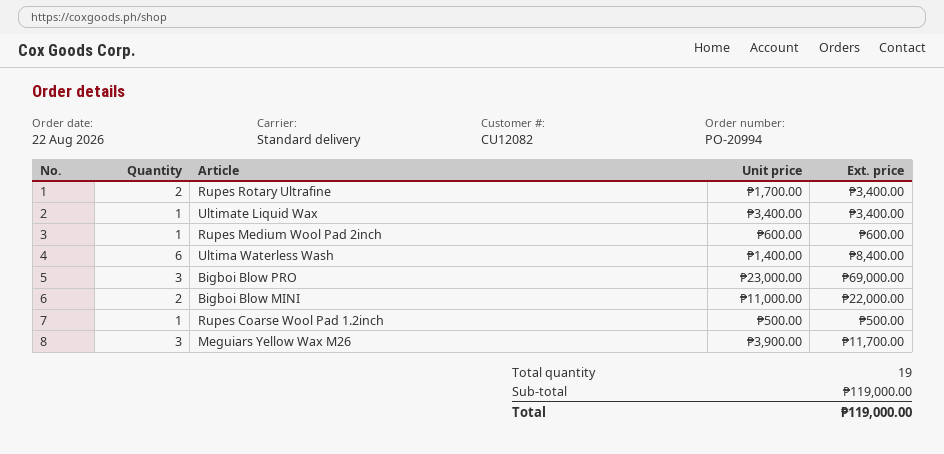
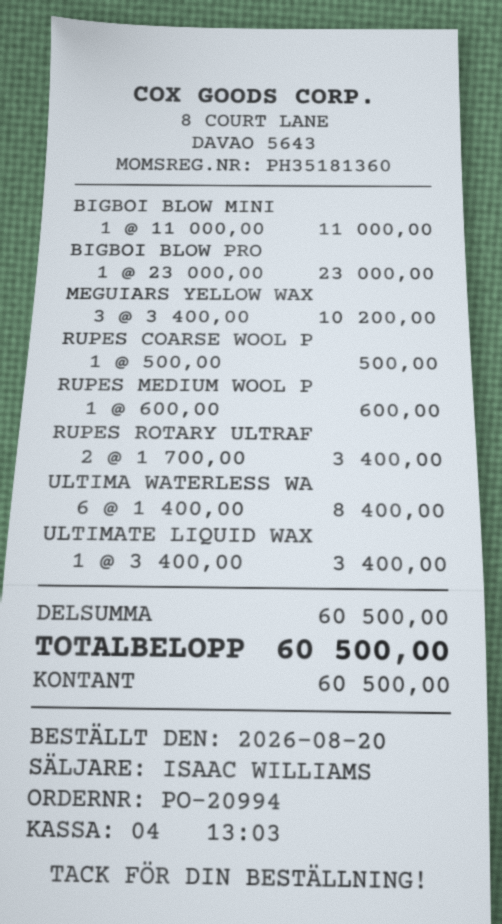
order date: 2026-08-22 -> 2026-08-20
Bigboi Blow PRO: 3 x 23000.00 = 69000.00 -> 1 x 23000.00 = 23000.00
Bigboi Blow MINI: 2 x 11000.00 = 22000.00 -> 1 x 11000.00 = 11000.00
Meguiars Yellow Wax M26: 3 x 3900.00 = 11700.00 -> 3 x 3400.00 = 10200.00
subtotal: 119000.00 -> 60500.00
total: 119000.00 -> 60500.00

